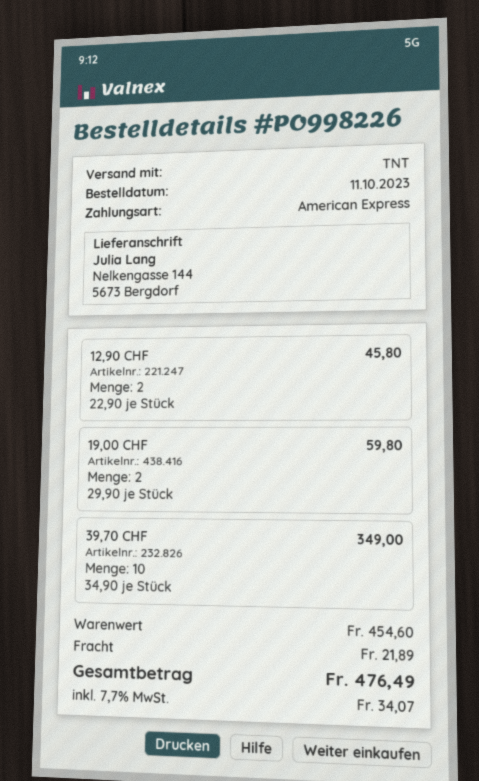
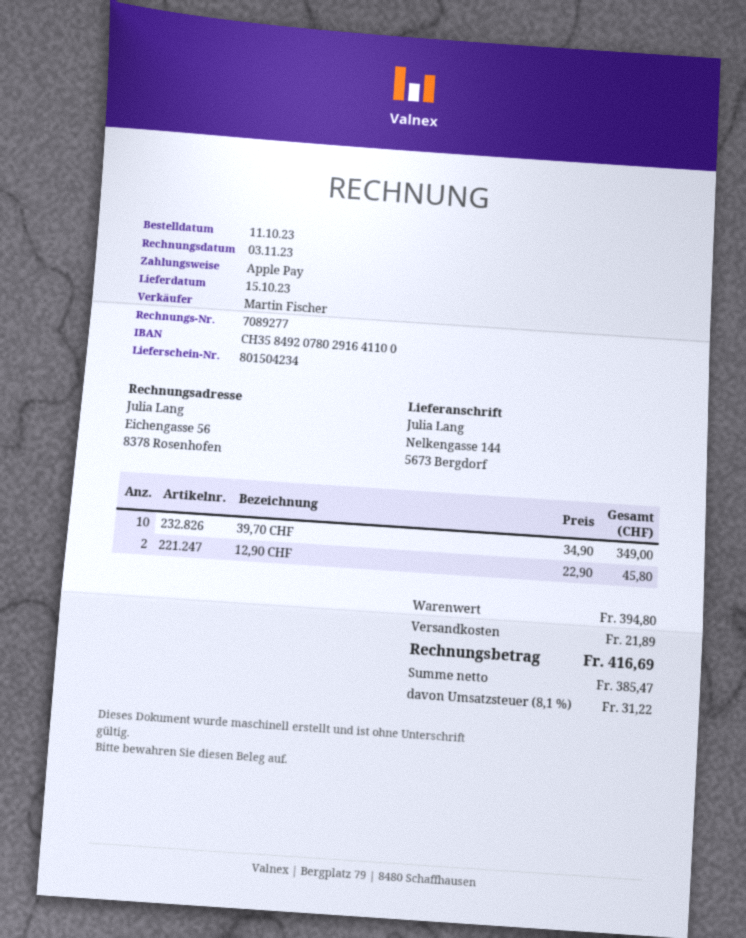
payment method: American Express -> Apple Pay
19,00 CHF: 2 x 29.90 = 59.80 -> none
subtotal: 454.60 -> 394.80
tax: 7.7% = 34.07 -> 8.1% = 31.22
total: 476.49 -> 416.69

